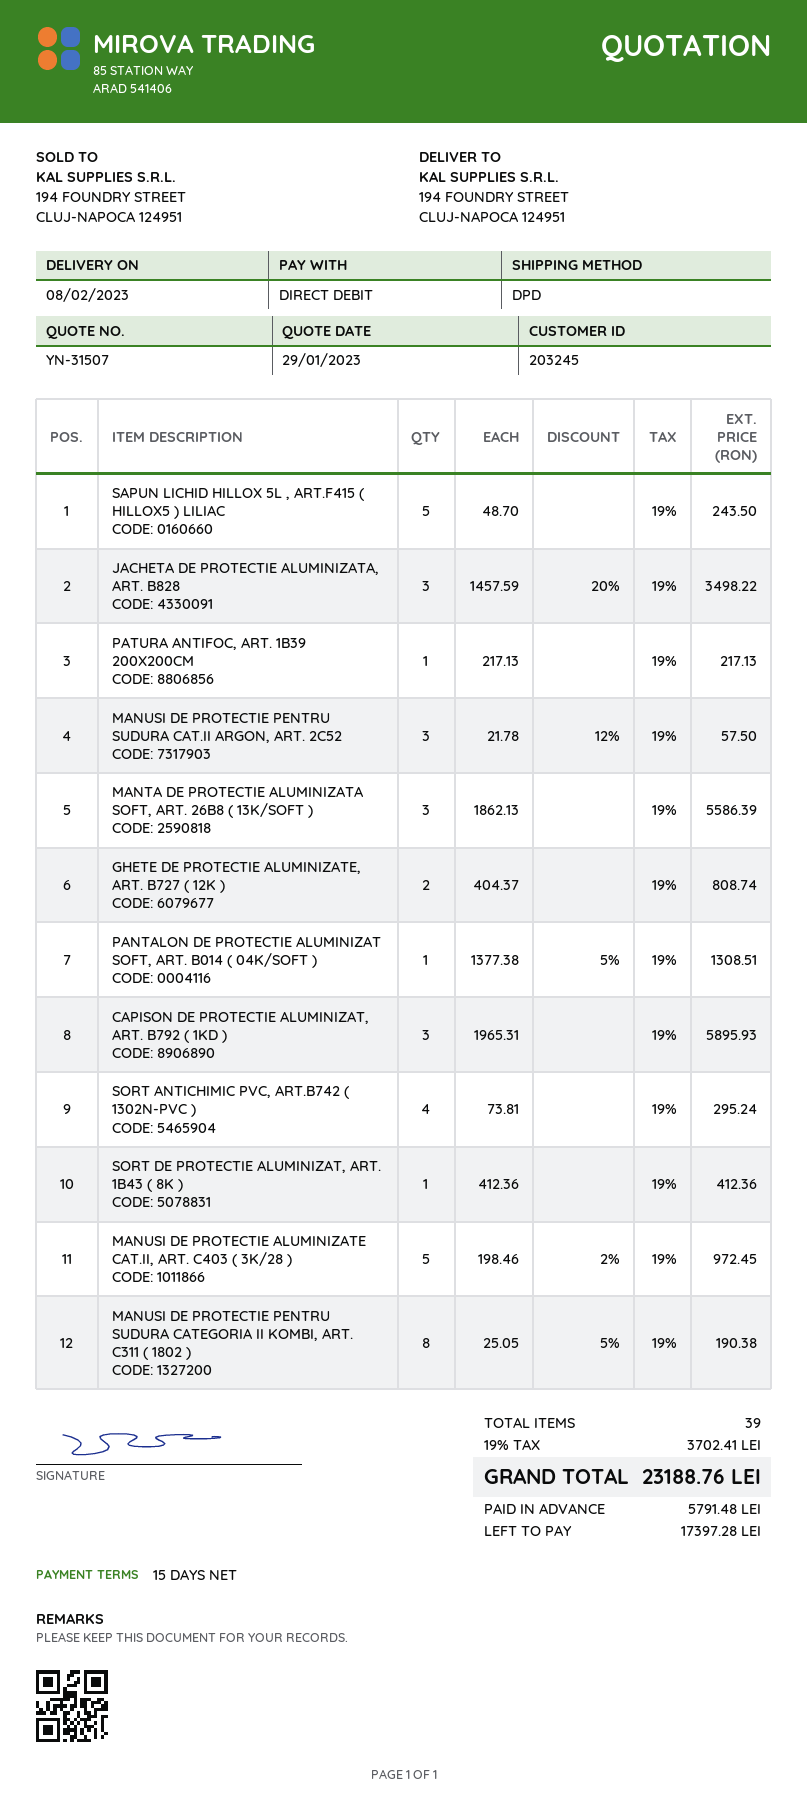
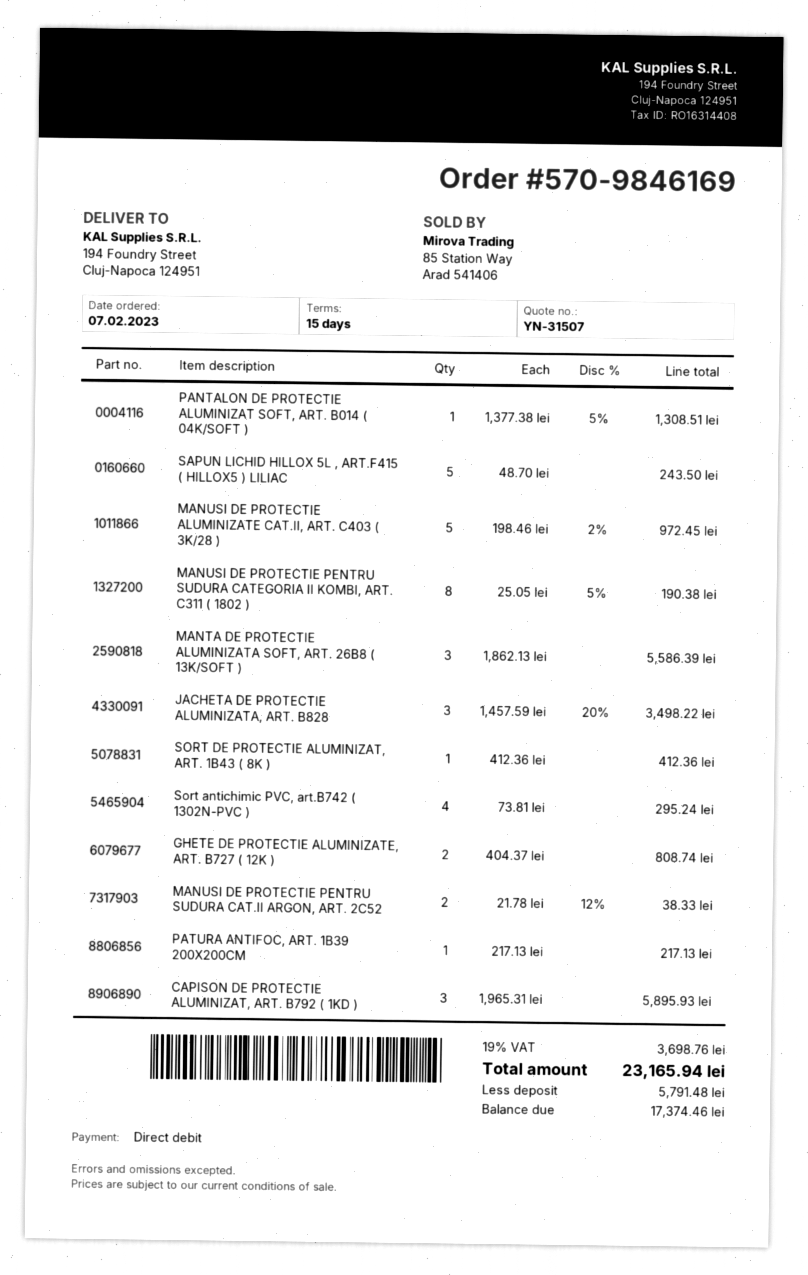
MANUSI DE PROTECTIE PENTRU SUDURA CAT.II ARGON, ART. 2C52: 3 x 21.78 - 12% = 57.50 -> 2 x 21.78 - 12% = 38.33
tax: 19% = 3702.41 -> 19% = 3698.76
total: 23188.76 -> 23165.94
balance: 17397.28 -> 17374.46

